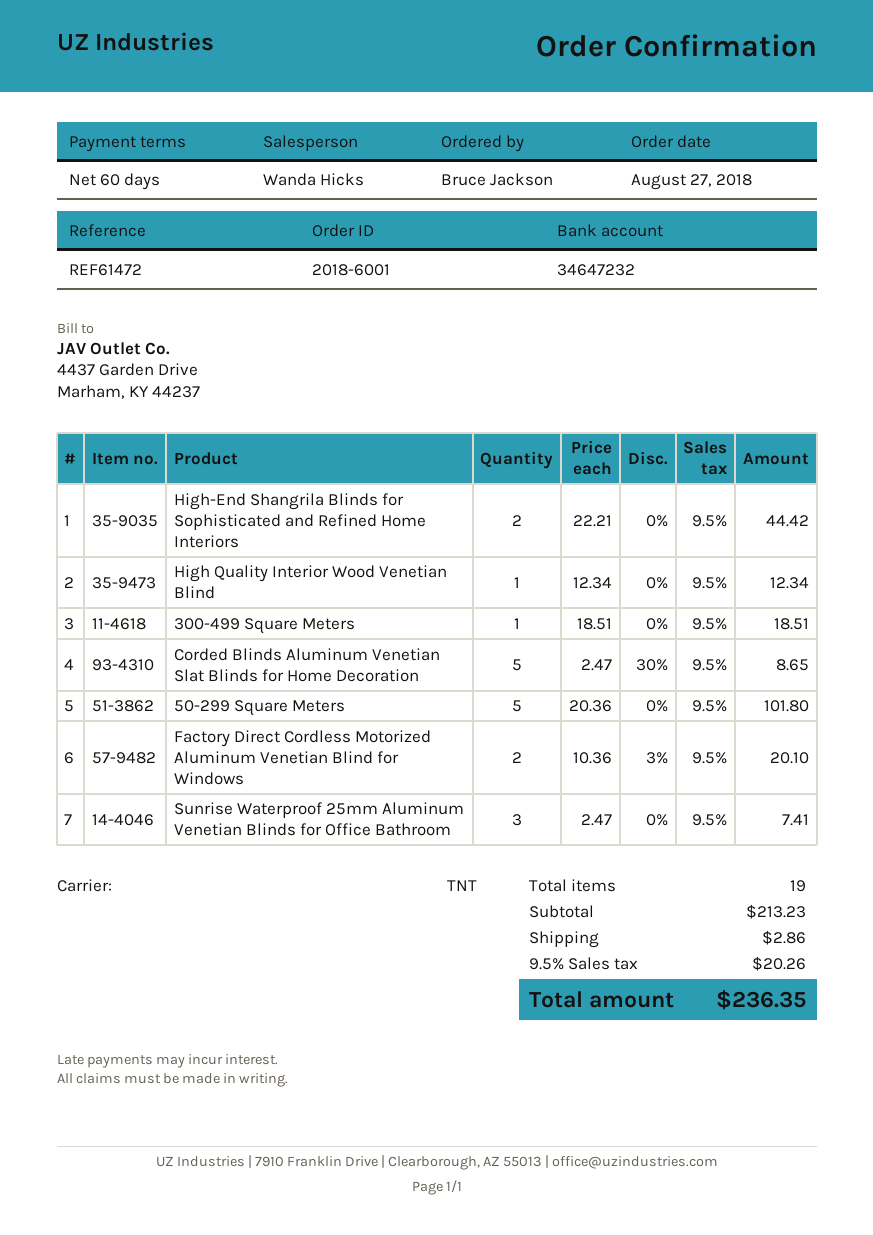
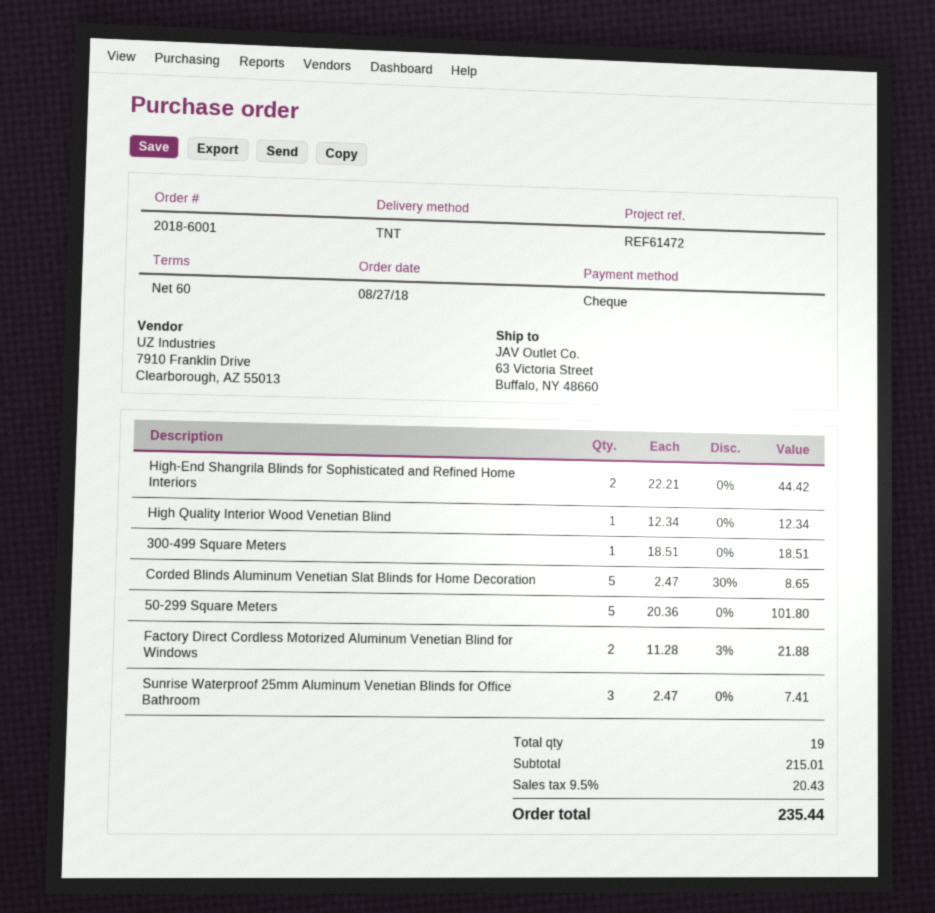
Factory Direct Cordless Motorized Aluminum Venetian Blind for Windows: 2 x 10.36 - 3% = 20.10 -> 2 x 11.28 - 3% = 21.88
subtotal: 213.23 -> 215.01
shipping: 2.86 -> none
tax: 9.5% = 20.26 -> 9.5% = 20.43
total: 236.35 -> 235.44

